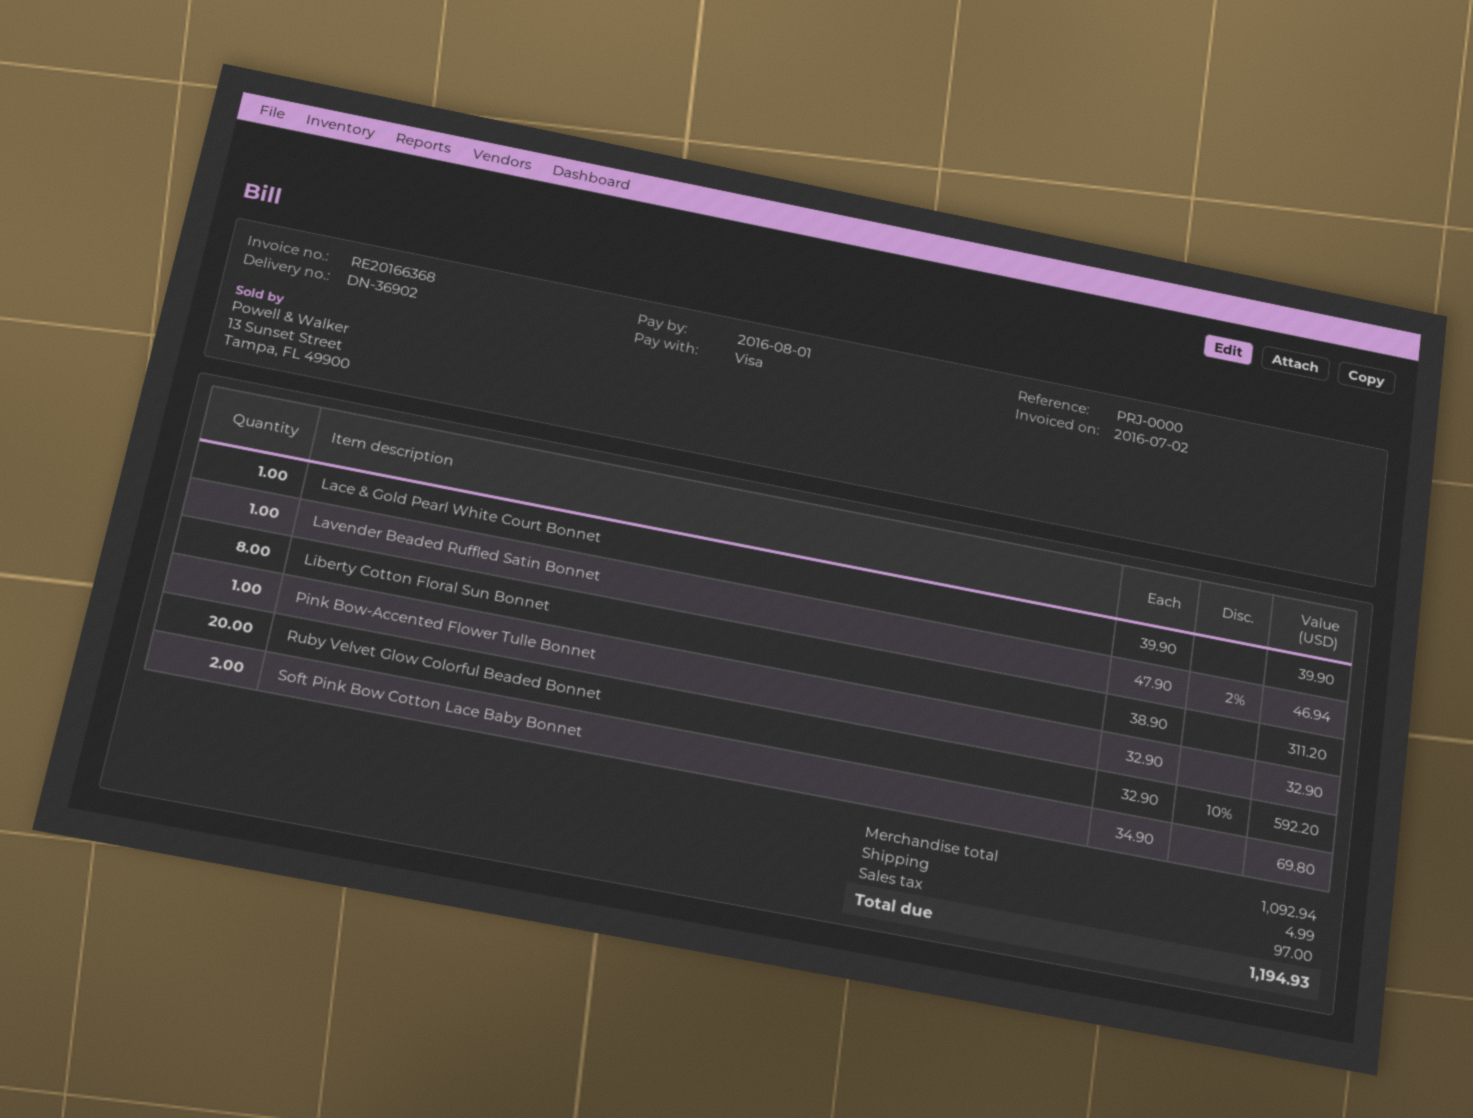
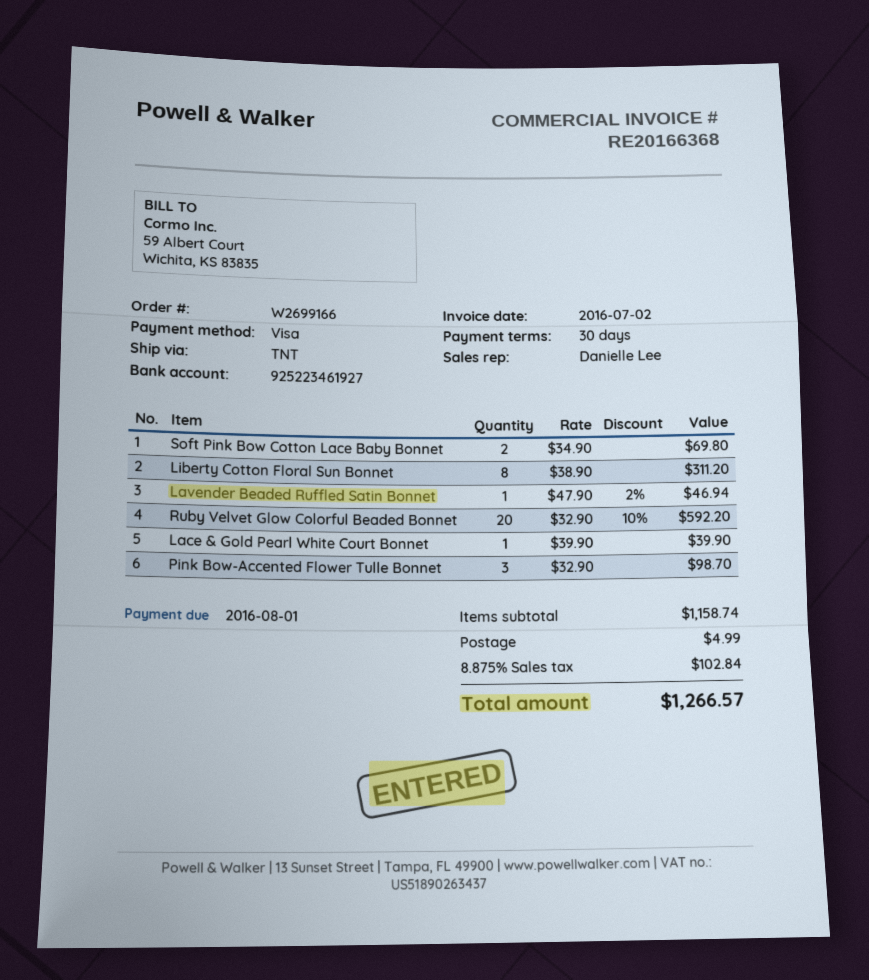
Pink Bow-Accented Flower Tulle Bonnet: 1 x 32.90 = 32.90 -> 3 x 32.90 = 98.70
subtotal: 1092.94 -> 1158.74
tax: 97.00 -> 102.84
total: 1194.93 -> 1266.57

